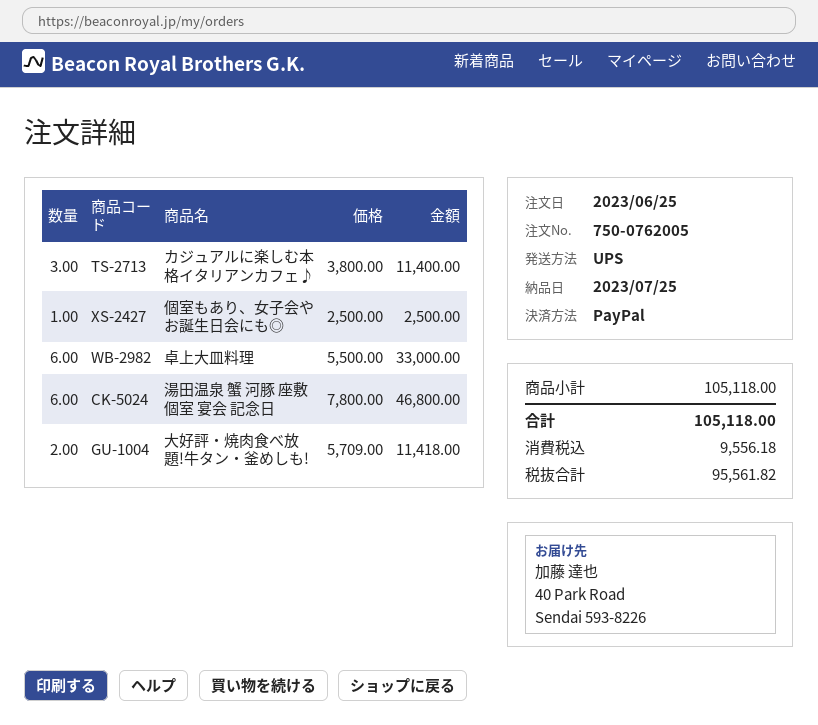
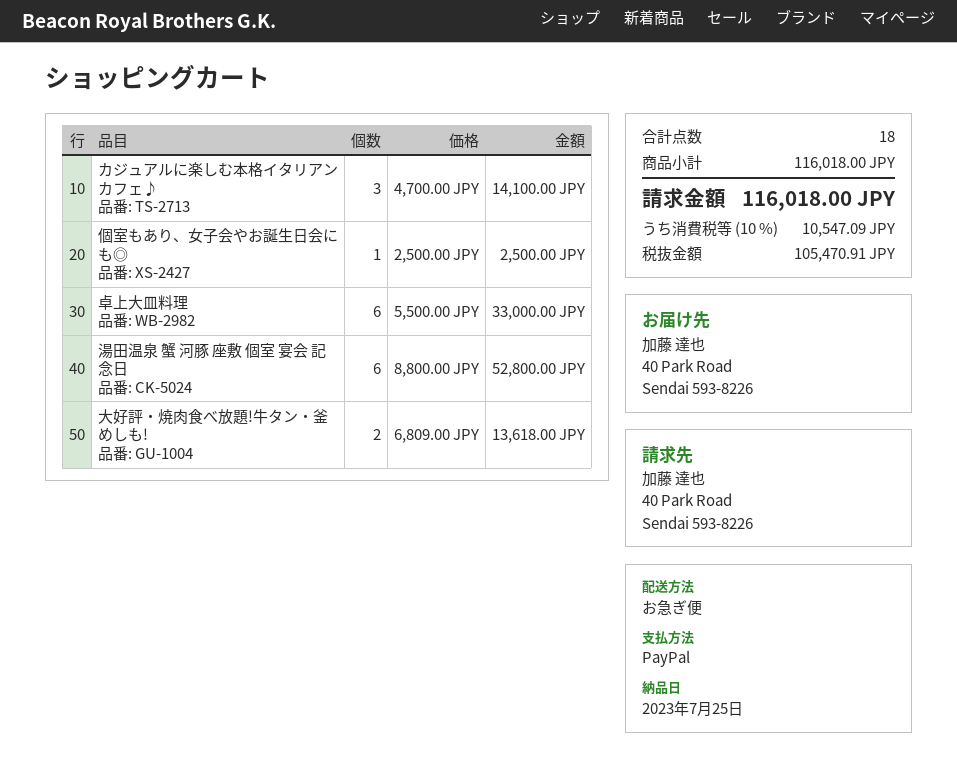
shipping method: UPS -> express
カジュアルに楽しむ本格イタリアンカフェ♪: 3 x 3800.00 = 11400.00 -> 3 x 4700.00 = 14100.00
湯田温泉 蟹 河豚 座敷 個室 宴会 記念日: 6 x 7800.00 = 46800.00 -> 6 x 8800.00 = 52800.00
大好評・焼肉食べ放題!牛タン・釜めしも!: 2 x 5709.00 = 11418.00 -> 2 x 6809.00 = 13618.00
subtotal: 105118.00 -> 116018.00
net: 95561.82 -> 105470.91
tax: 9556.18 -> 10547.09
total: 105118.00 -> 116018.00

